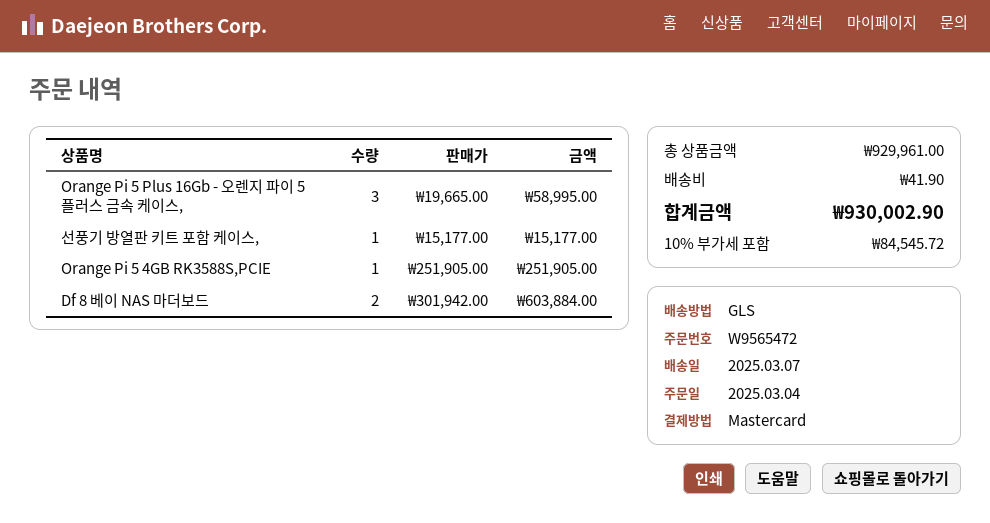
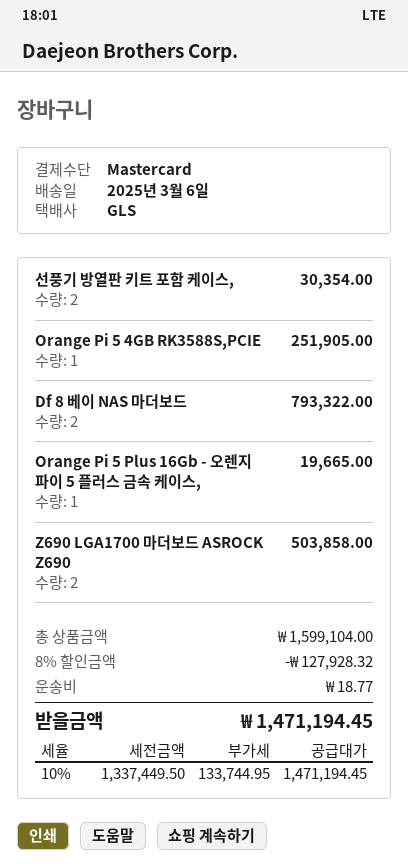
delivery date: 2025-03-07 -> 2025-03-06
Orange Pi 5 Plus 16Gb - 오렌지 파이 5 플러스 금속 케이스,: 3 for 58995.00 -> 1 for 19665.00
선풍기 방열판 키트 포함 케이스,: 1 for 15177.00 -> 2 for 30354.00
Df 8 베이 NAS 마더보드: 2 for 603884.00 -> 2 for 793322.00
Z690 LGA1700 마더보드 ASROCK Z690: none -> 2 for 503858.00
subtotal: 929961.00 -> 1599104.00
discount: none -> 8% = 127928.32
shipping: 41.90 -> 18.77
tax: 10% = 84545.72 -> 10% = 133744.95
total: 930002.90 -> 1471194.45

